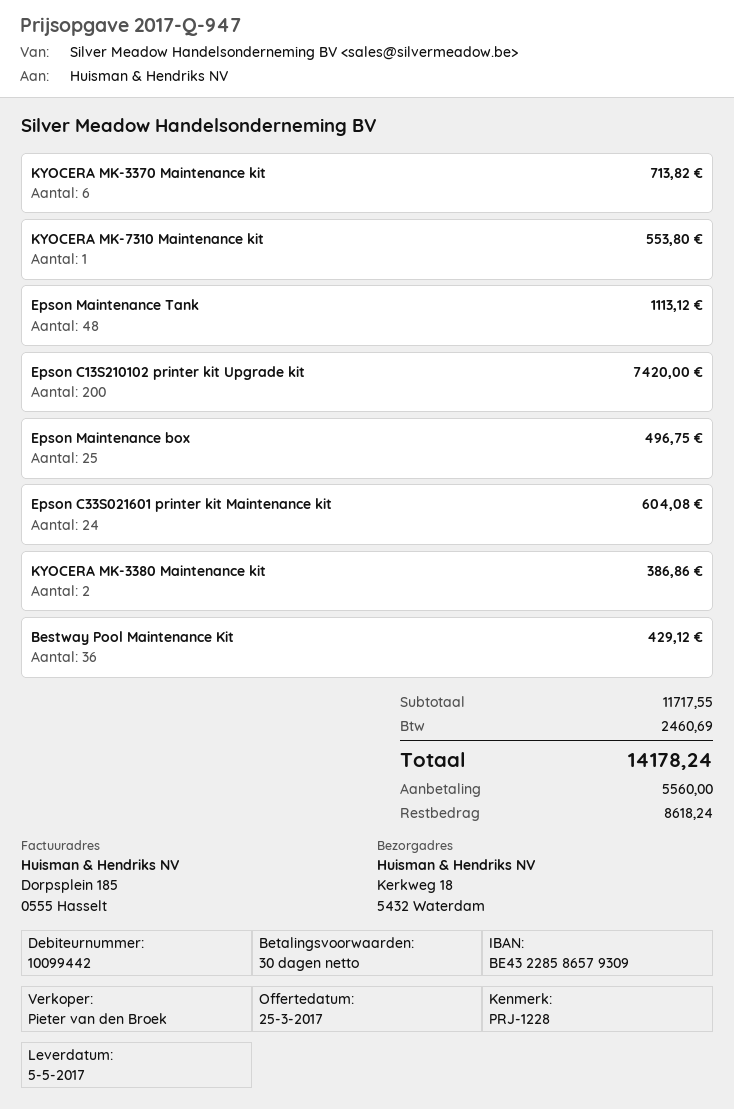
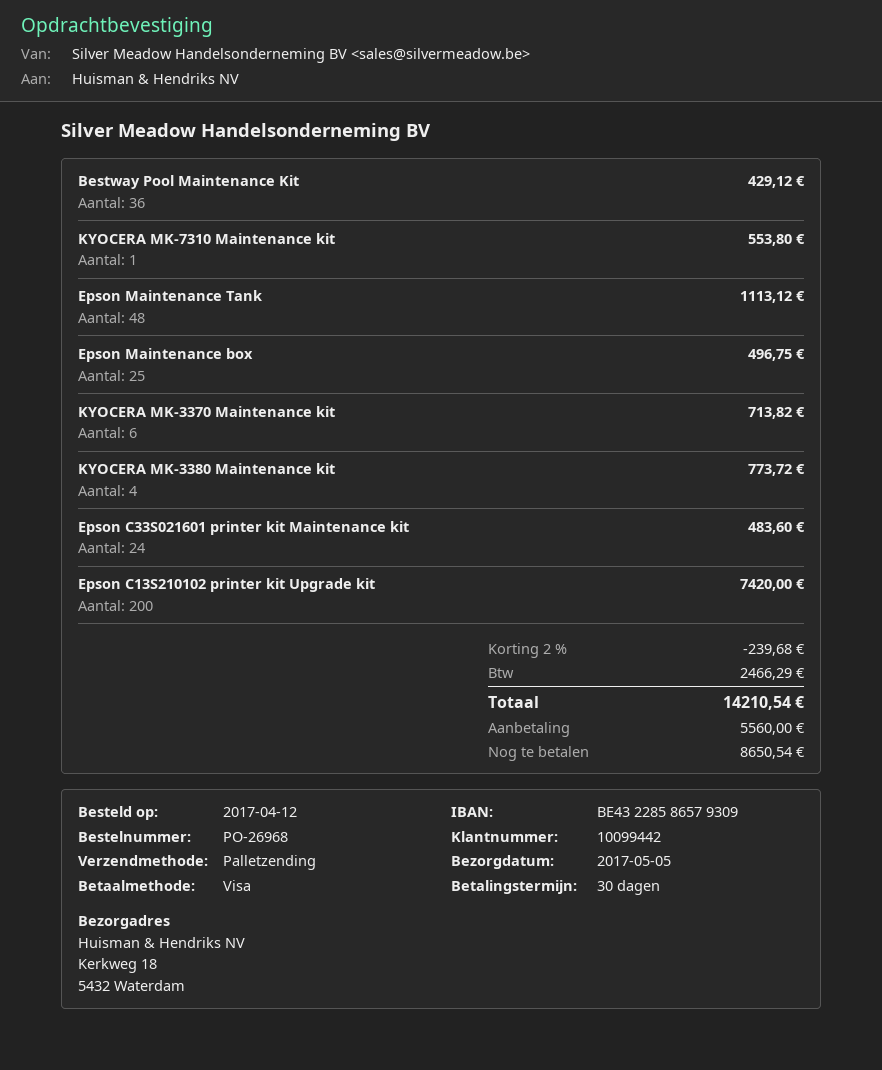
Epson C33S021601 printer kit Maintenance kit: 24 for 604.08 -> 24 for 483.60
KYOCERA MK-3380 Maintenance kit: 2 for 386.86 -> 4 for 773.72
discount: none -> 2% = 239.68
tax: 2460.69 -> 2466.29
total: 14178.24 -> 14210.54
balance: 8618.24 -> 8650.54

